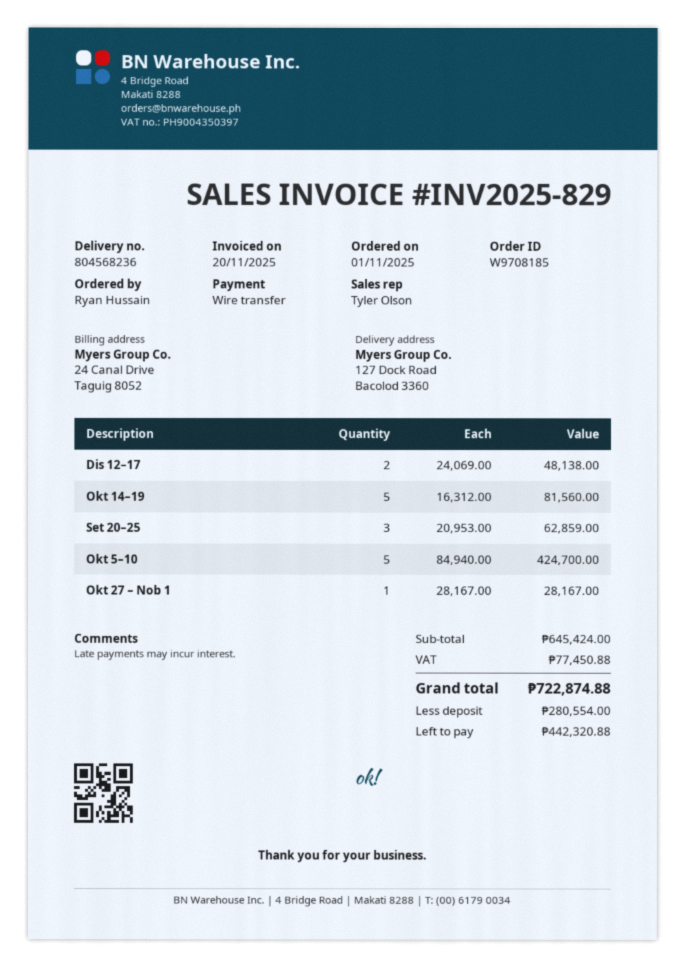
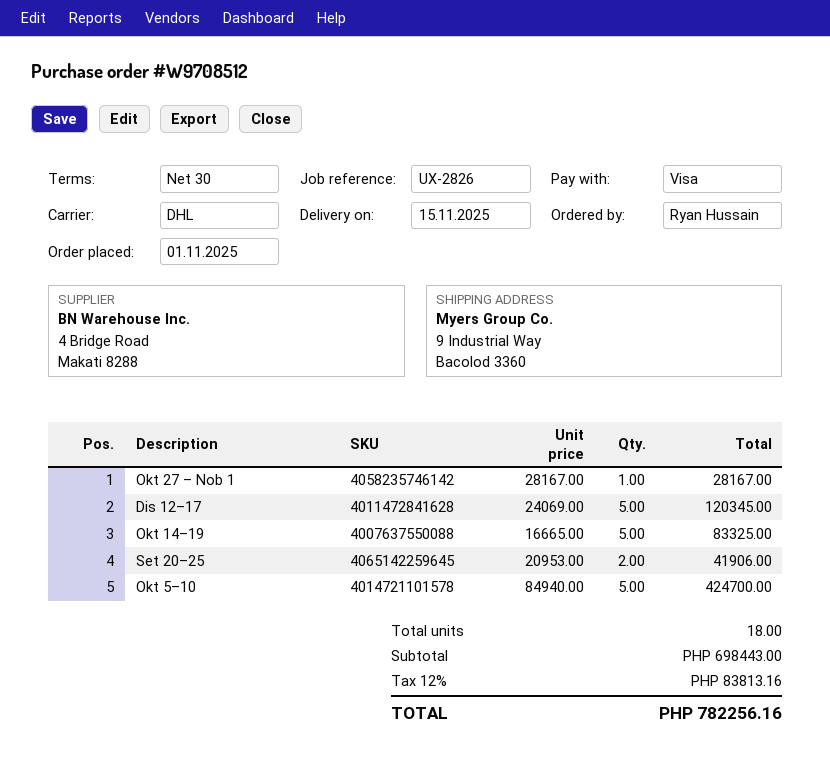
order number: W9708185 -> W9708512
payment method: bank transfer -> Visa
ship to: 127 Dock Road, Bacolod 3360 -> 9 Industrial Way, Bacolod 3360
Dis 12–17: 2 x 24069.00 = 48138.00 -> 5 x 24069.00 = 120345.00
Okt 14–19: 5 x 16312.00 = 81560.00 -> 5 x 16665.00 = 83325.00
Set 20–25: 3 x 20953.00 = 62859.00 -> 2 x 20953.00 = 41906.00
subtotal: 645424.00 -> 698443.00
tax: 77450.88 -> 83813.16
total: 722874.88 -> 782256.16

